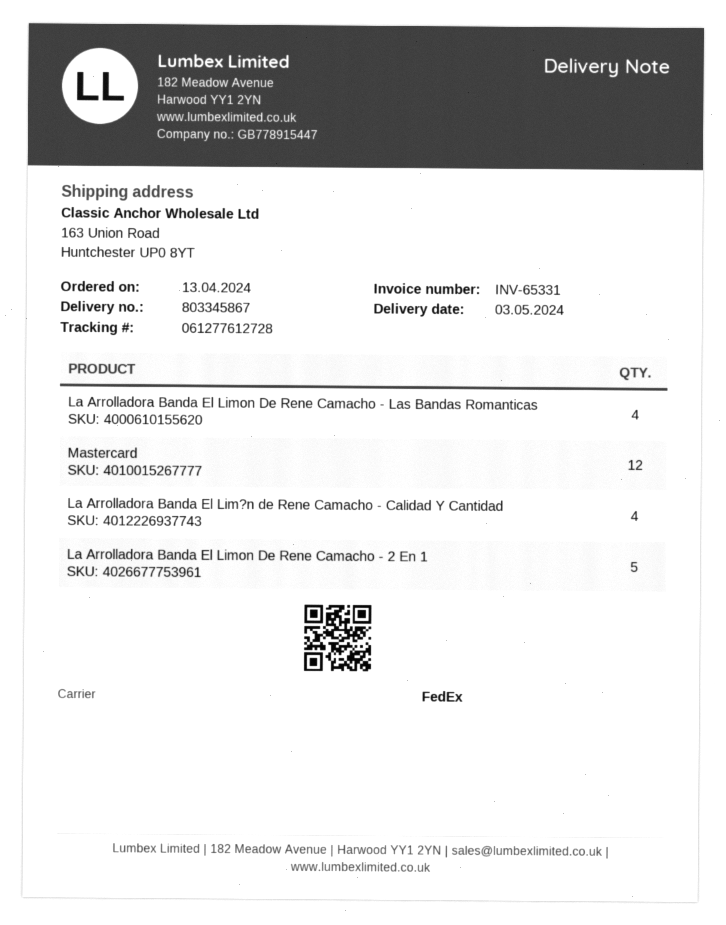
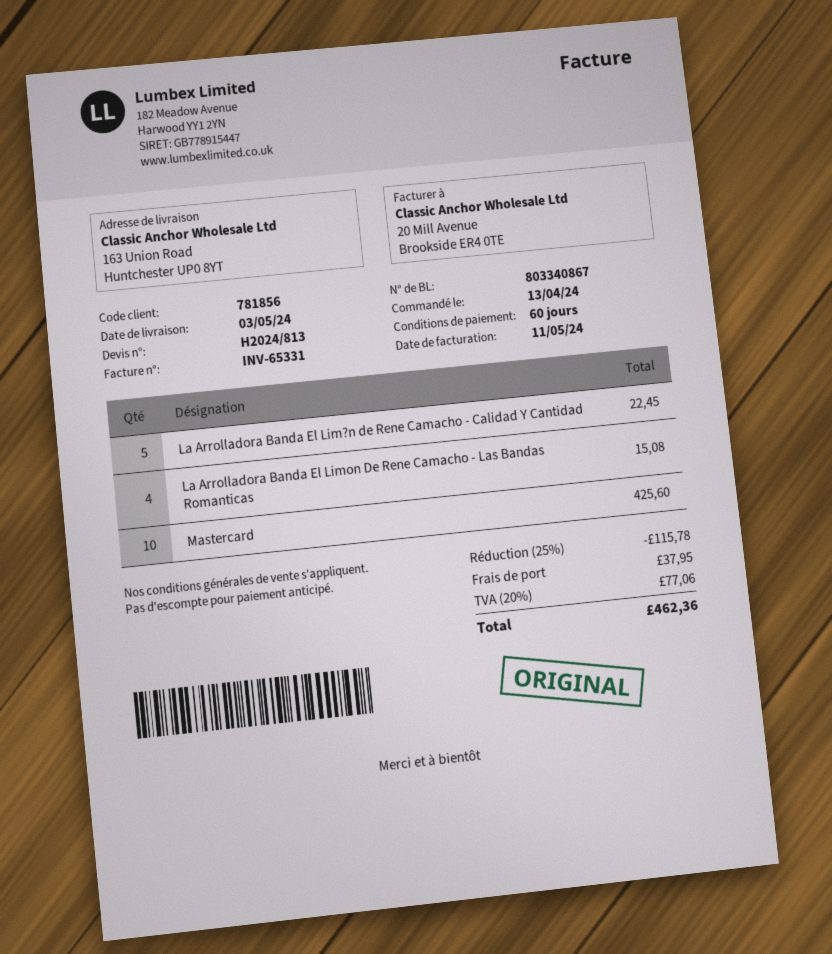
delivery note number: 803345867 -> 803340867
Mastercard: 12 -> 10
La Arrolladora Banda El Lim?n de Rene Camacho - Calidad Y Cantidad: 4 -> 5
La Arrolladora Banda El Limon De Rene Camacho - 2 En 1: 5 -> none

